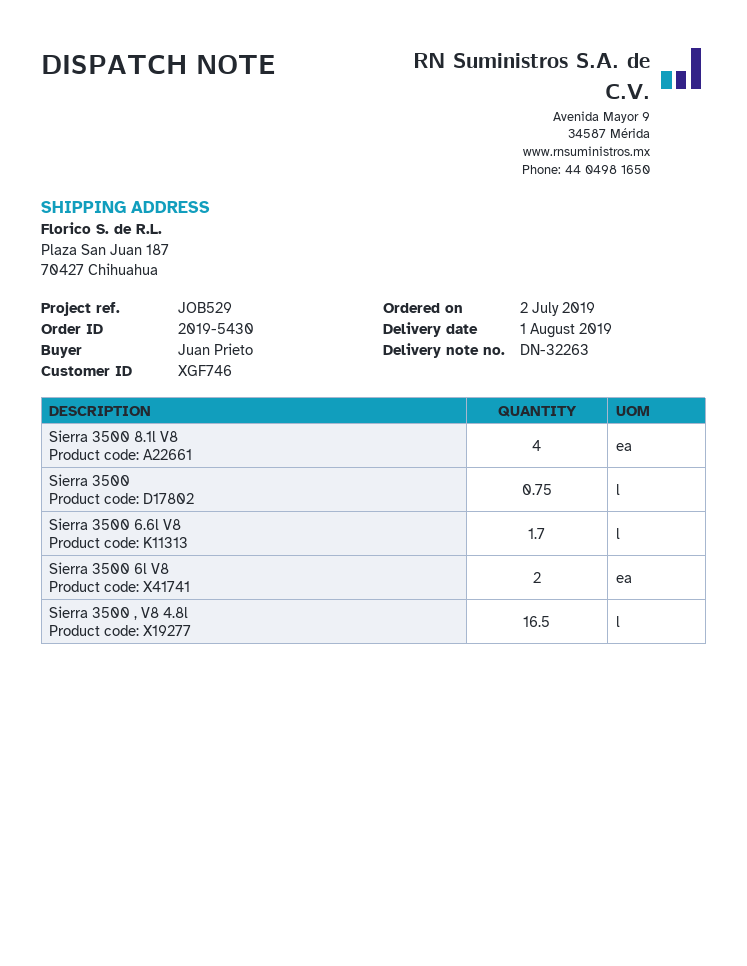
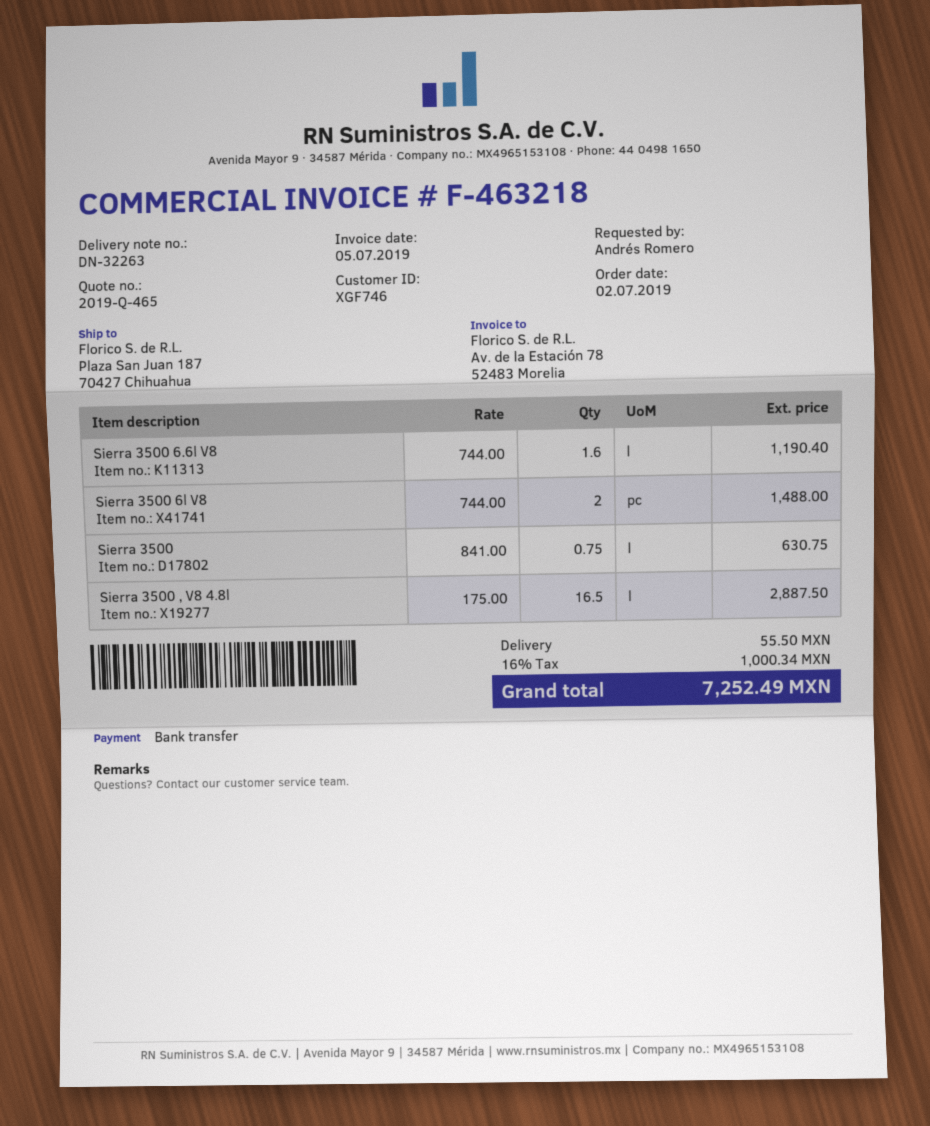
ordered by: Juan Prieto -> Andrés Romero
Sierra 3500 8.1l V8: 4 -> none
Sierra 3500 6.6l V8: 1.7 -> 1.6

